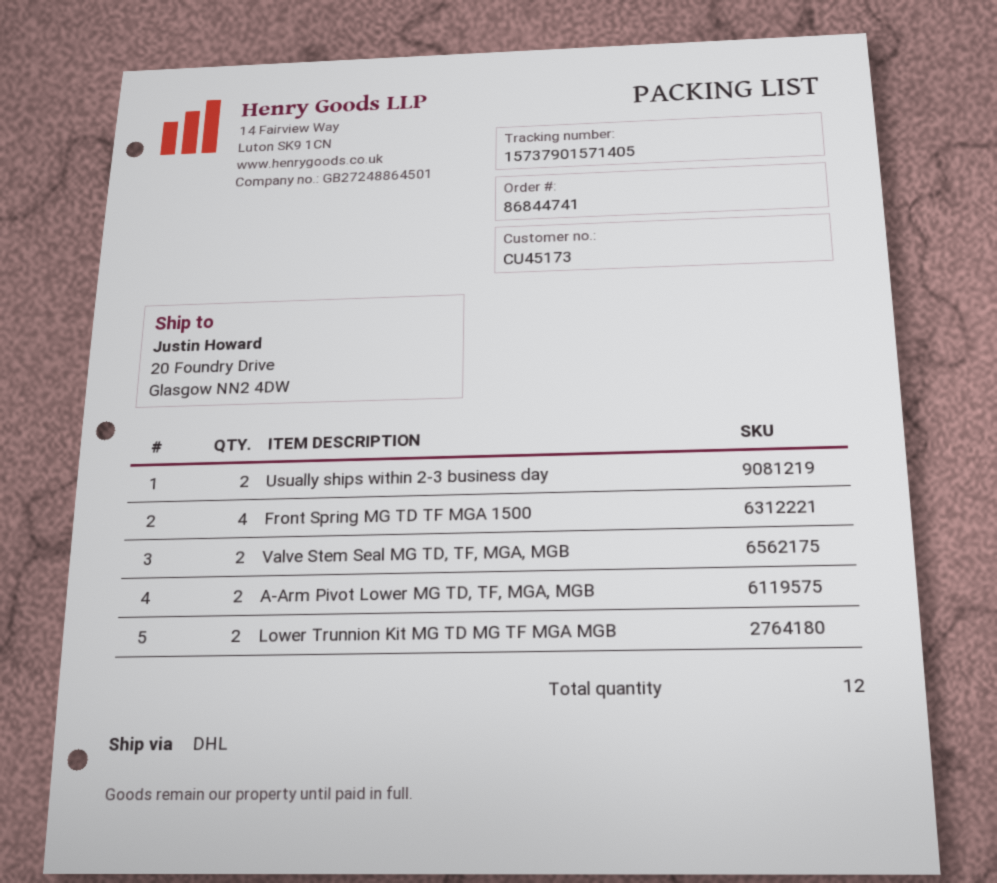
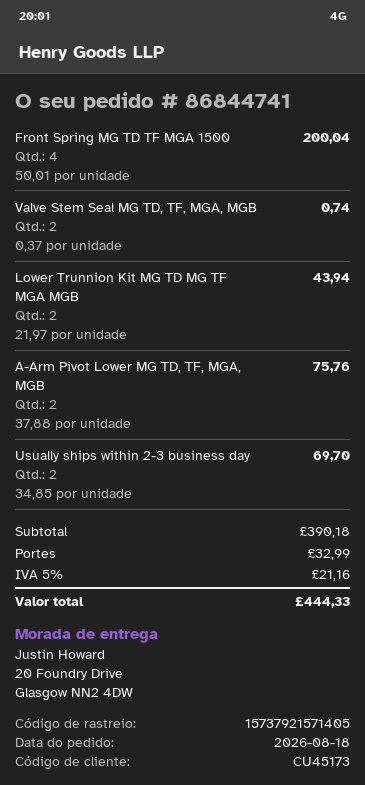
tracking number: 15737901571405 -> 15737921571405

